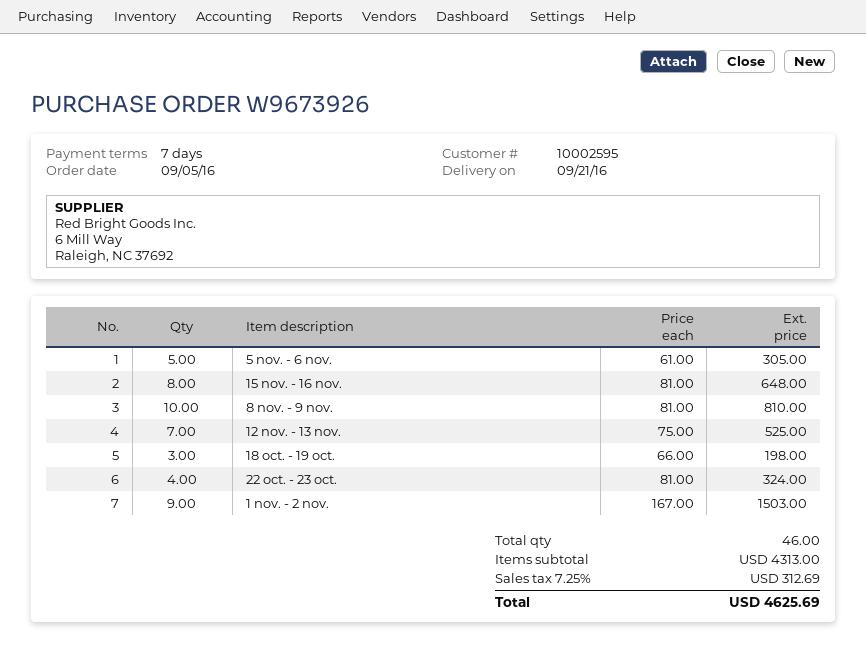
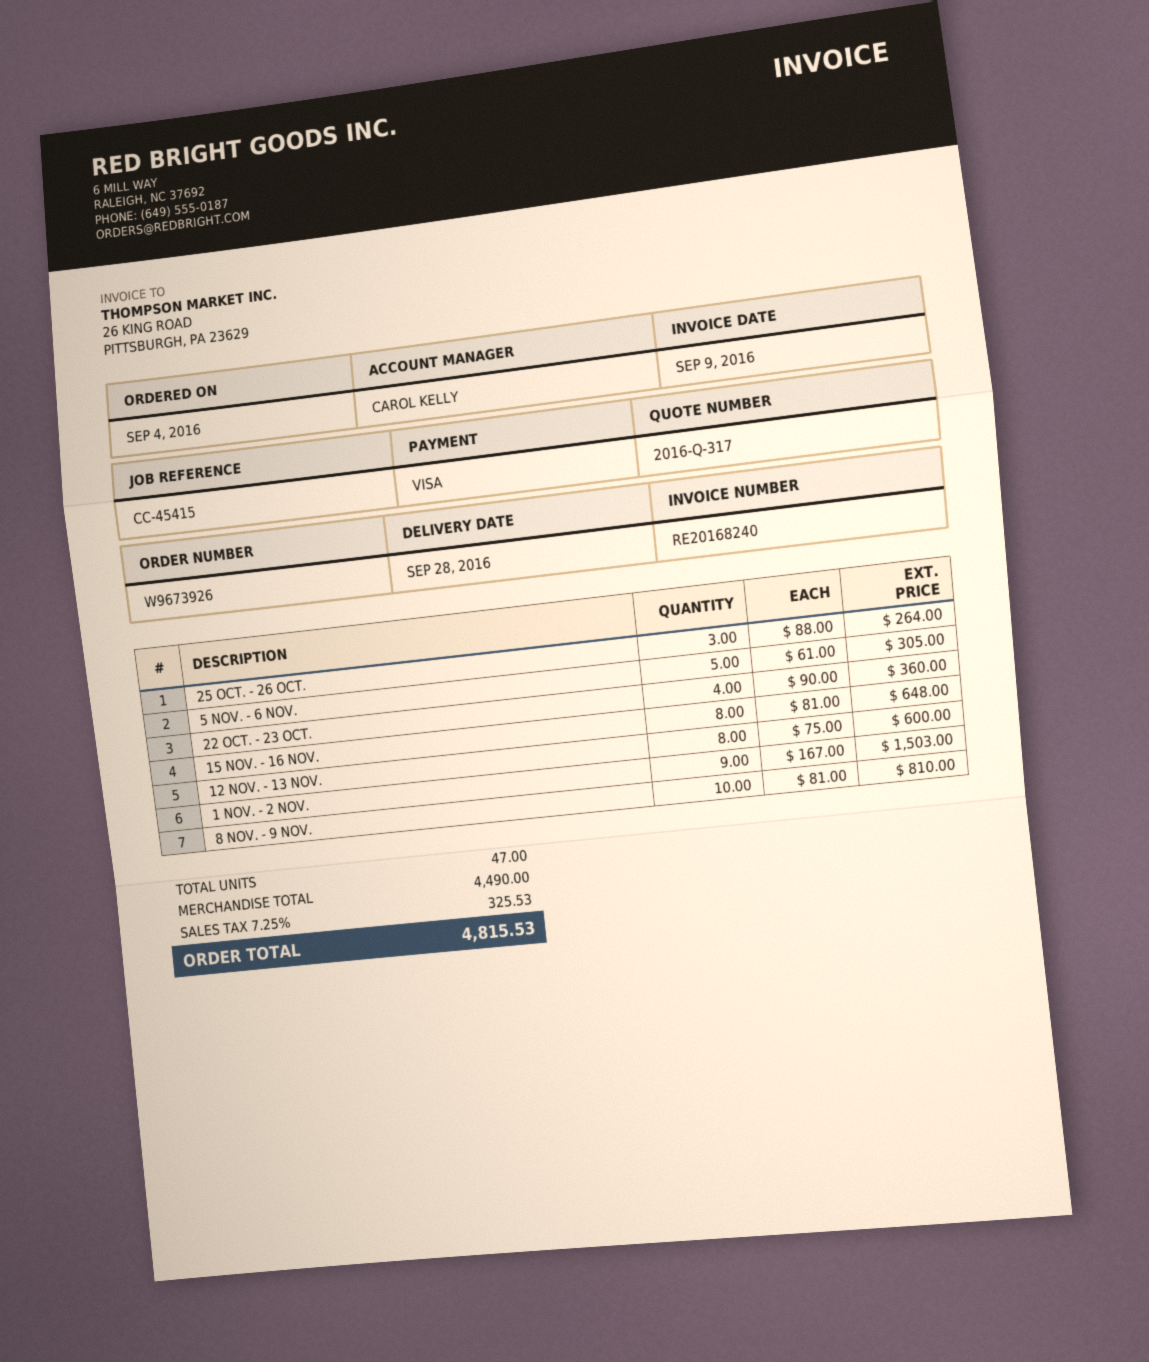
order date: 2016-09-05 -> 2016-09-04
delivery date: 2016-09-21 -> 2016-09-28
12 nov. - 13 nov.: 7 x 75.00 = 525.00 -> 8 x 75.00 = 600.00
18 oct. - 19 oct.: 3 x 66.00 = 198.00 -> none
22 oct. - 23 oct.: 4 x 81.00 = 324.00 -> 4 x 90.00 = 360.00
25 OCT. - 26 OCT.: none -> 3 x 88.00 = 264.00
total quantity: 46 -> 47
subtotal: 4313.00 -> 4490.00
tax: 7.25% = 312.69 -> 7.25% = 325.53
total: 4625.69 -> 4815.53

